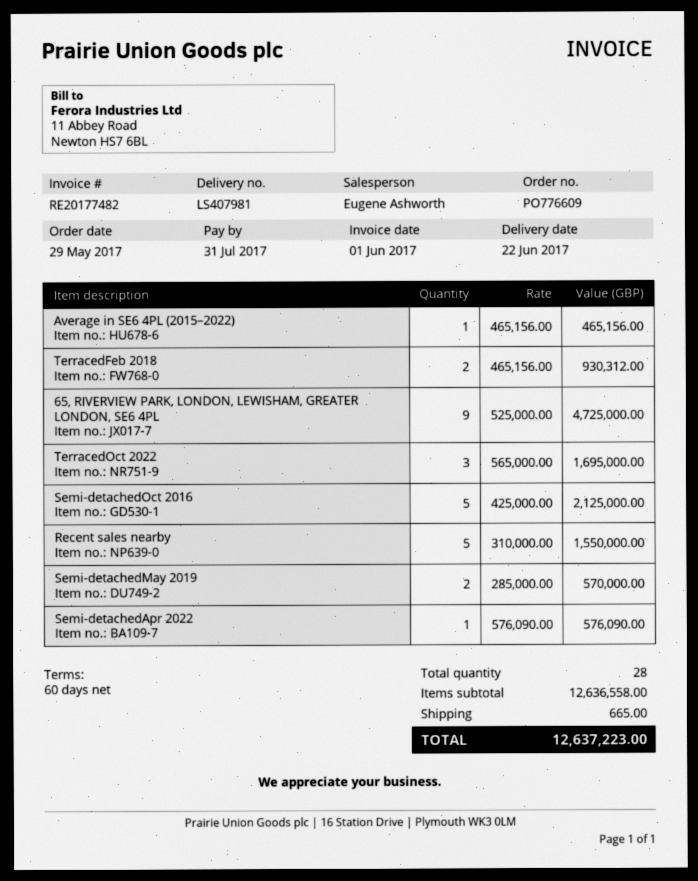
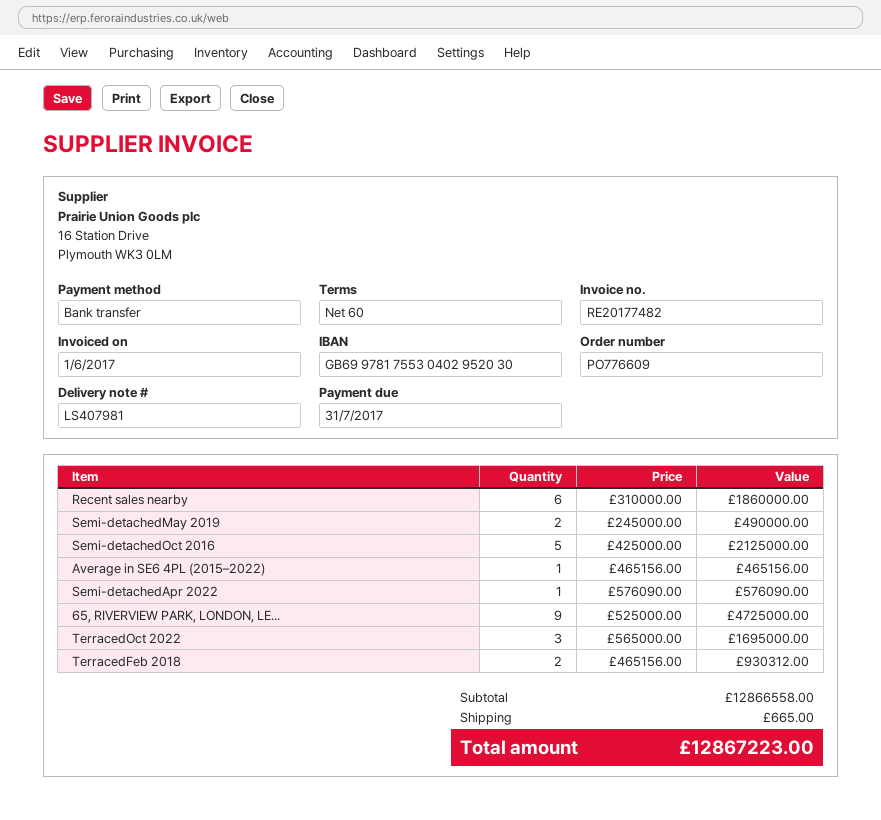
Recent sales nearby: 5 x 310000.00 = 1550000.00 -> 6 x 310000.00 = 1860000.00
Semi-detachedMay 2019: 2 x 285000.00 = 570000.00 -> 2 x 245000.00 = 490000.00
subtotal: 12636558.00 -> 12866558.00
total: 12637223.00 -> 12867223.00

